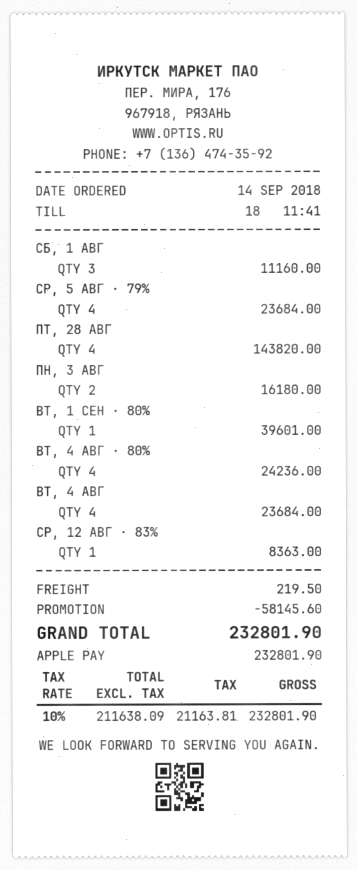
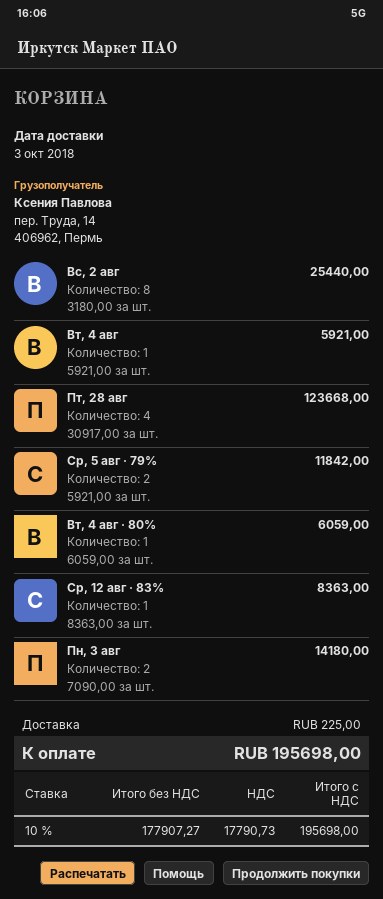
СБ, 1 АВГ: 3 for 11160.00 -> none
СР, 5 АВГ · 79%: 4 for 23684.00 -> 2 for 11842.00
ПТ, 28 АВГ: 4 for 143820.00 -> 4 for 123668.00
ПН, 3 АВГ: 2 for 16180.00 -> 2 for 14180.00
ВТ, 1 СЕН · 80%: 1 for 39601.00 -> none
ВТ, 4 АВГ · 80%: 4 for 24236.00 -> 1 for 6059.00
ВТ, 4 АВГ: 4 for 23684.00 -> 1 for 5921.00
Вс, 2 авг: none -> 8 for 25440.00
discount: 58145.60 -> none
shipping: 219.50 -> 225.00
net: 211638.09 -> 177907.27
tax: 10% = 21163.81 -> 10% = 17790.73
total: 232801.90 -> 195698.00

